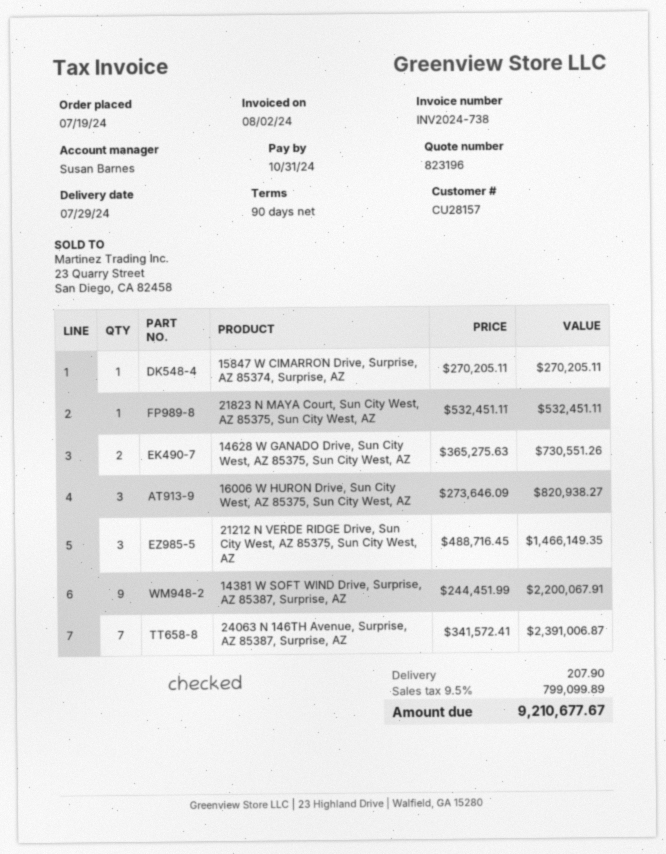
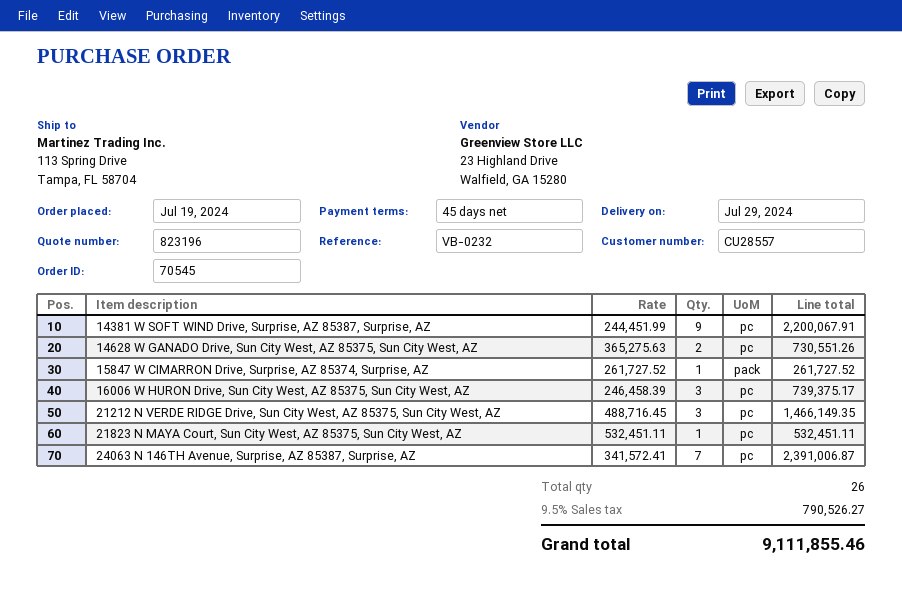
payment terms: 90 days -> 45 days
customer number: CU28157 -> CU28557
15847 W CIMARRON Drive, Surprise, AZ 85374, Surprise, AZ: 1 x 270205.11 = 270205.11 -> 1 x 261727.52 = 261727.52
16006 W HURON Drive, Sun City West, AZ 85375, Sun City West, AZ: 3 x 273646.09 = 820938.27 -> 3 x 246458.39 = 739375.17
shipping: 207.90 -> none
tax: 9.5% = 799099.89 -> 9.5% = 790526.27
total: 9210677.67 -> 9111855.46

